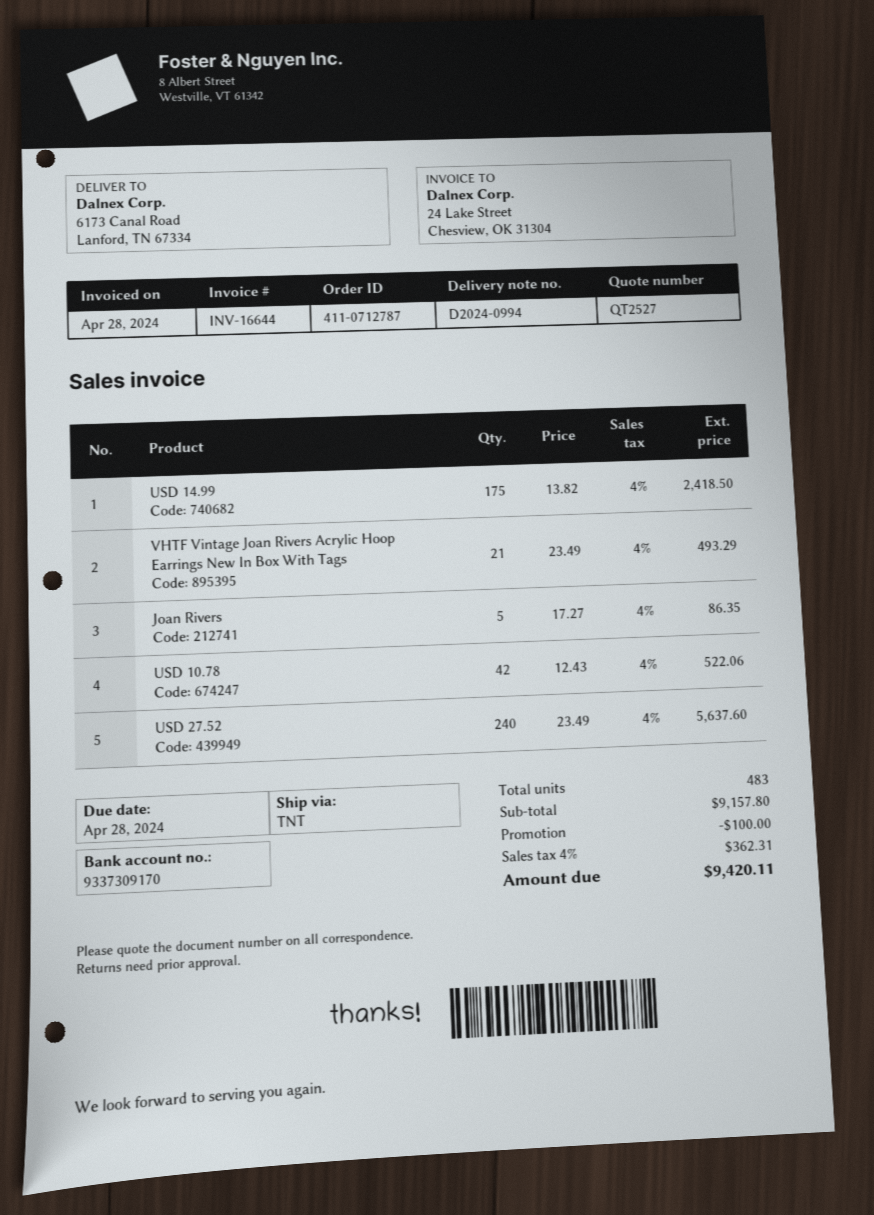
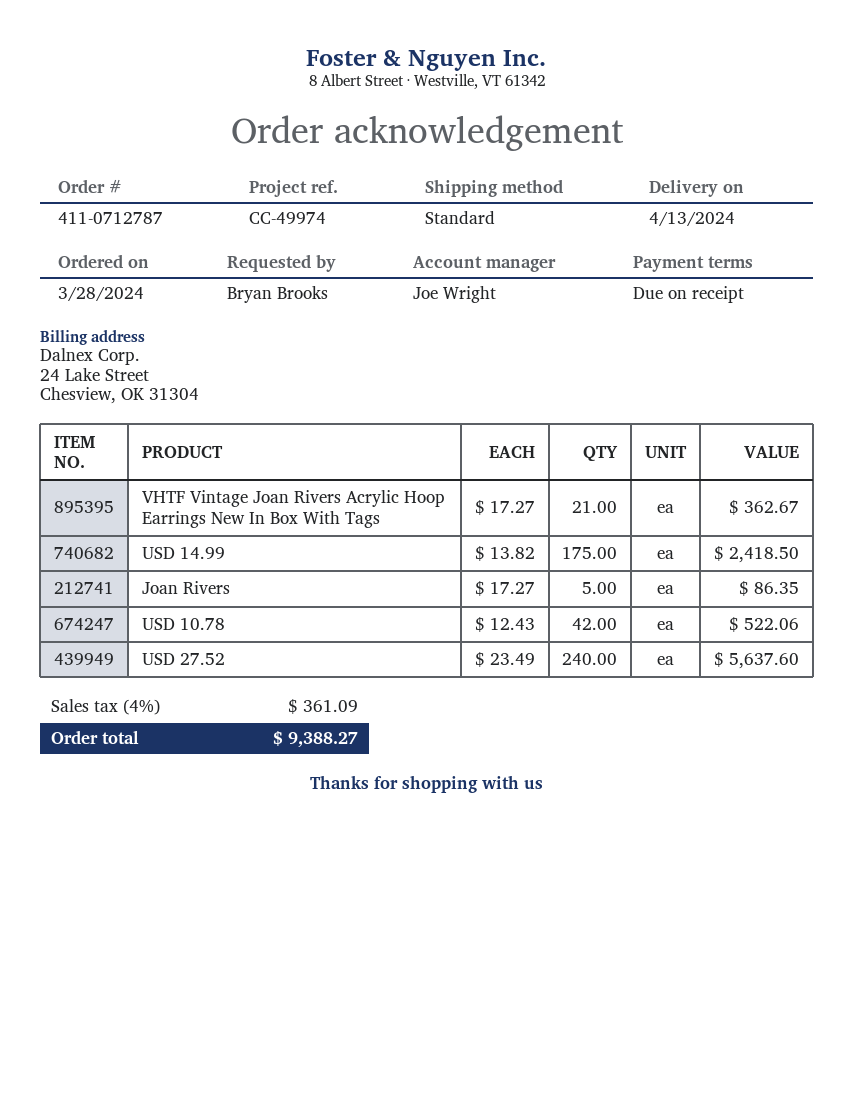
shipping method: TNT -> standard
VHTF Vintage Joan Rivers Acrylic Hoop Earrings New In Box With Tags: 21 x 23.49 = 493.29 -> 21 x 17.27 = 362.67
discount: 100.00 -> none
tax: 4% = 362.31 -> 4% = 361.09
total: 9420.11 -> 9388.27

